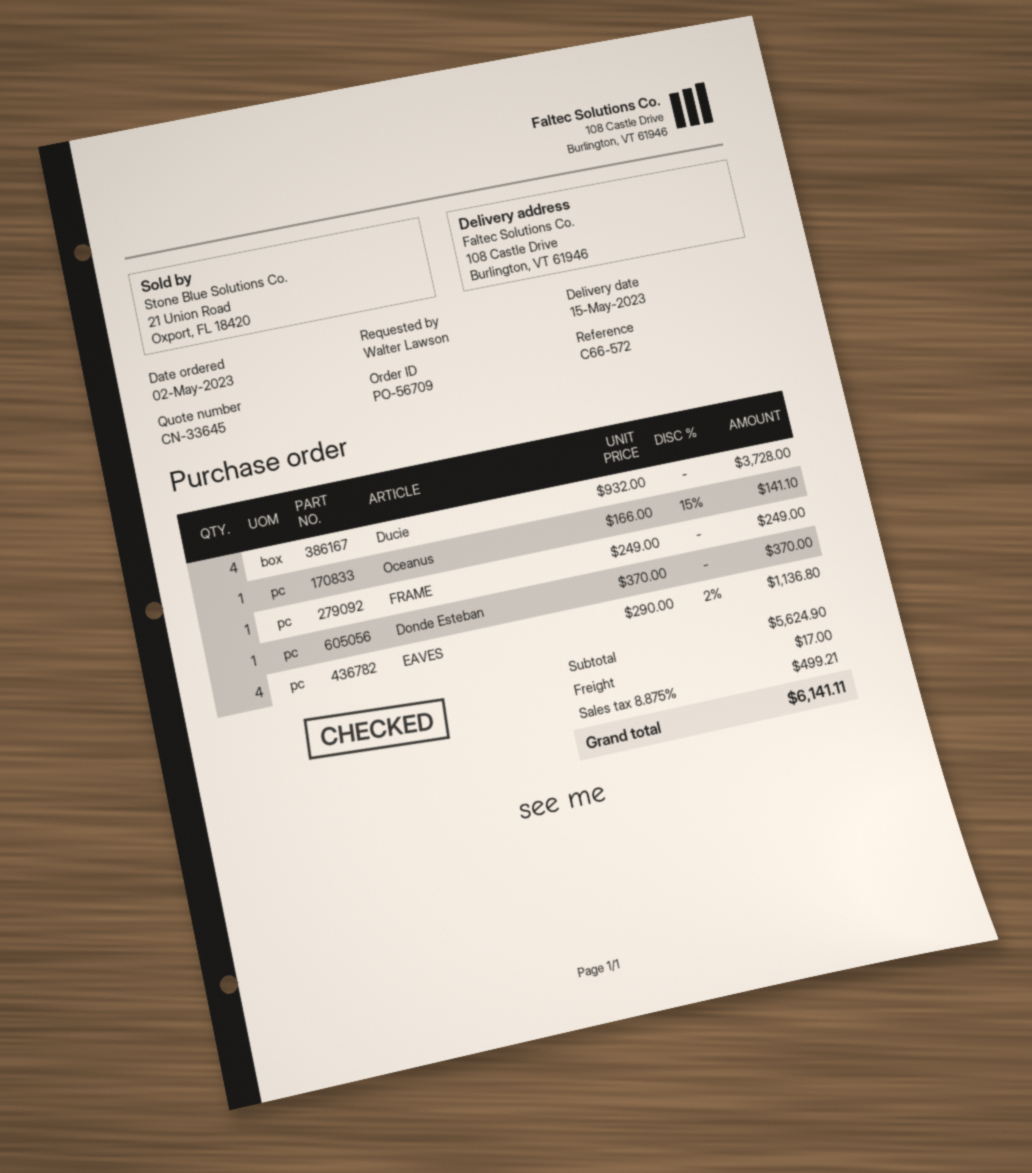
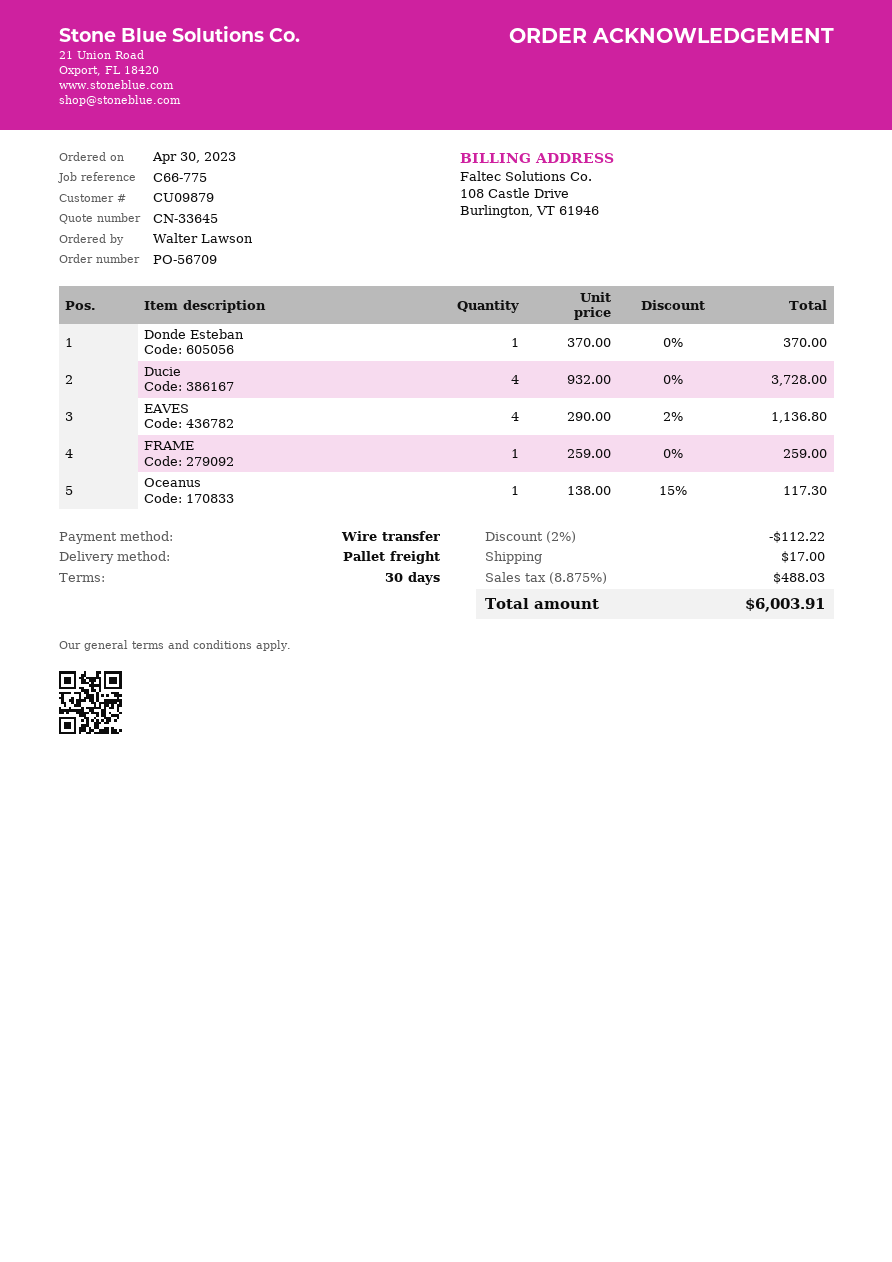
order date: 2023-05-02 -> 2023-04-30
reference: C66-572 -> C66-775
Oceanus: 1 x 166.00 - 15% = 141.10 -> 1 x 138.00 - 15% = 117.30
FRAME: 1 x 249.00 = 249.00 -> 1 x 259.00 = 259.00
discount: none -> 2% = 112.22
tax: 8.875% = 499.21 -> 8.875% = 488.03
total: 6141.11 -> 6003.91

